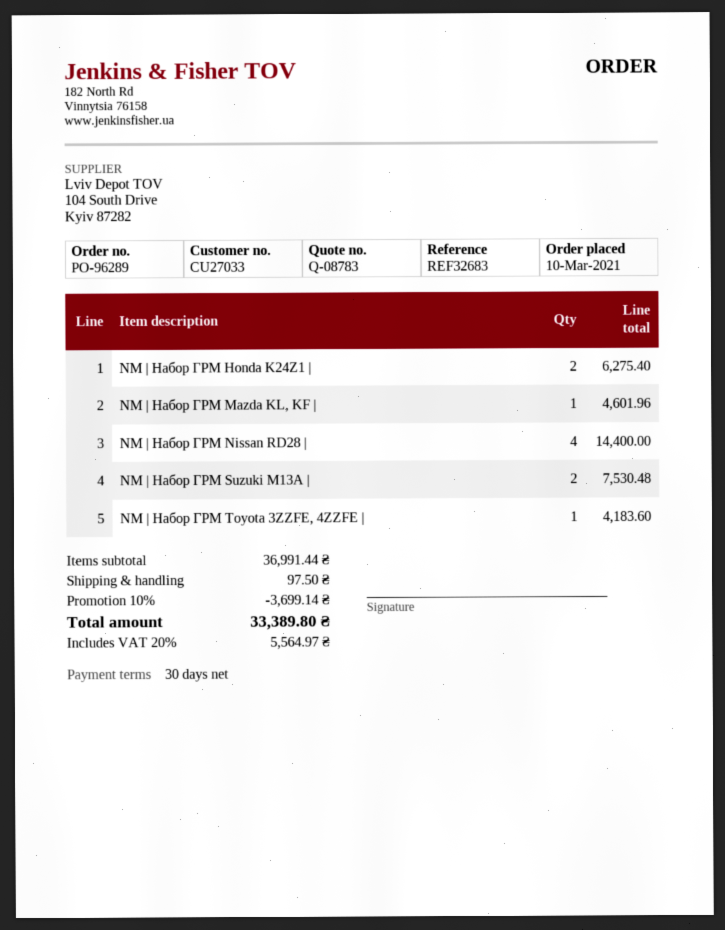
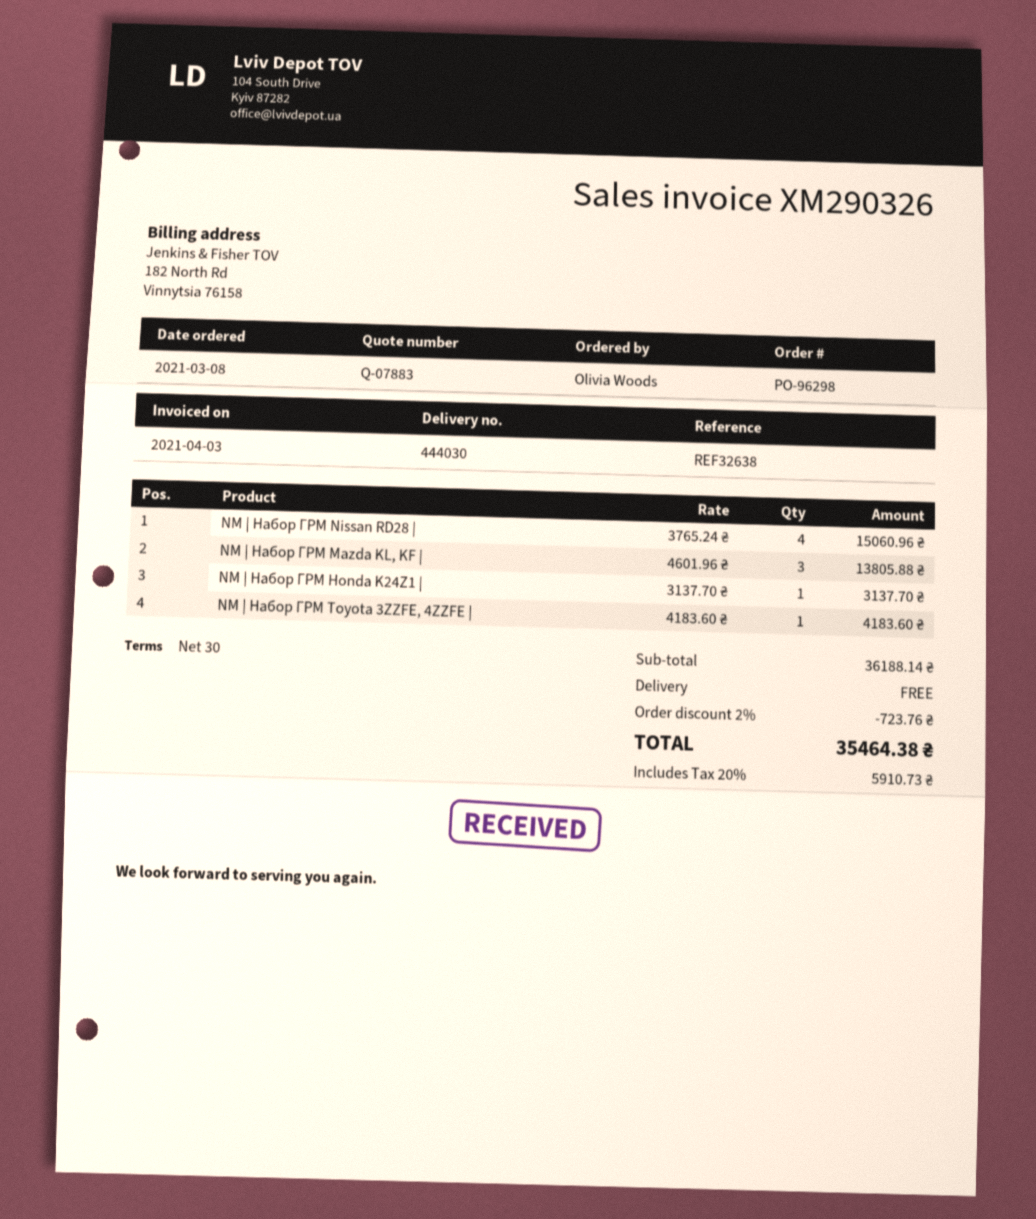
quote number: Q-08783 -> Q-07883
order number: PO-96289 -> PO-96298
order date: 2021-03-10 -> 2021-03-08
reference: REF32683 -> REF32638
NM | Набор ГРМ Honda K24Z1 |: 2 for 6275.40 -> 1 for 3137.70
NM | Набор ГРМ Mazda KL, KF |: 1 for 4601.96 -> 3 for 13805.88
NM | Набор ГРМ Nissan RD28 |: 4 for 14400.00 -> 4 for 15060.96
NM | Набор ГРМ Suzuki M13A |: 2 for 7530.48 -> none
subtotal: 36991.44 -> 36188.14
discount: 10% = 3699.14 -> 2% = 723.76
shipping: 97.50 -> 0.00
tax: 20% = 5564.97 -> 20% = 5910.73
total: 33389.80 -> 35464.38

